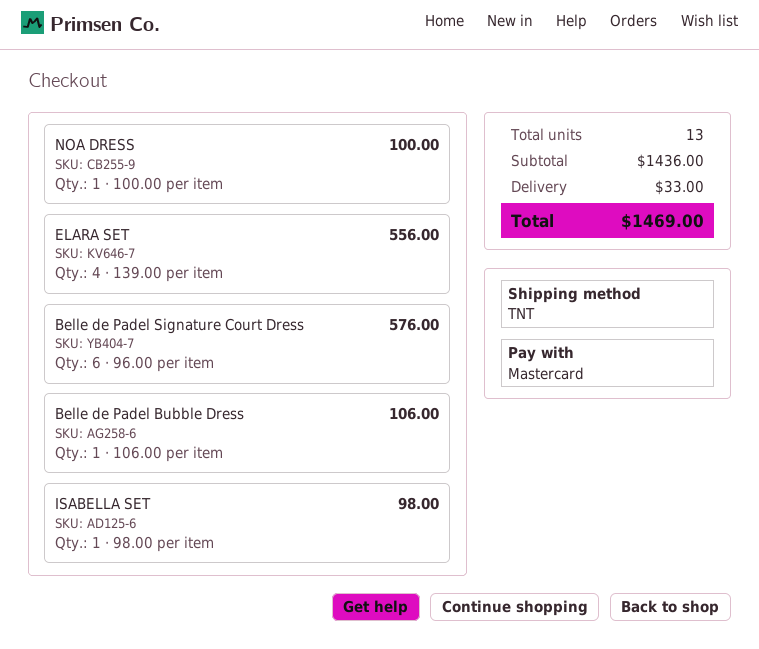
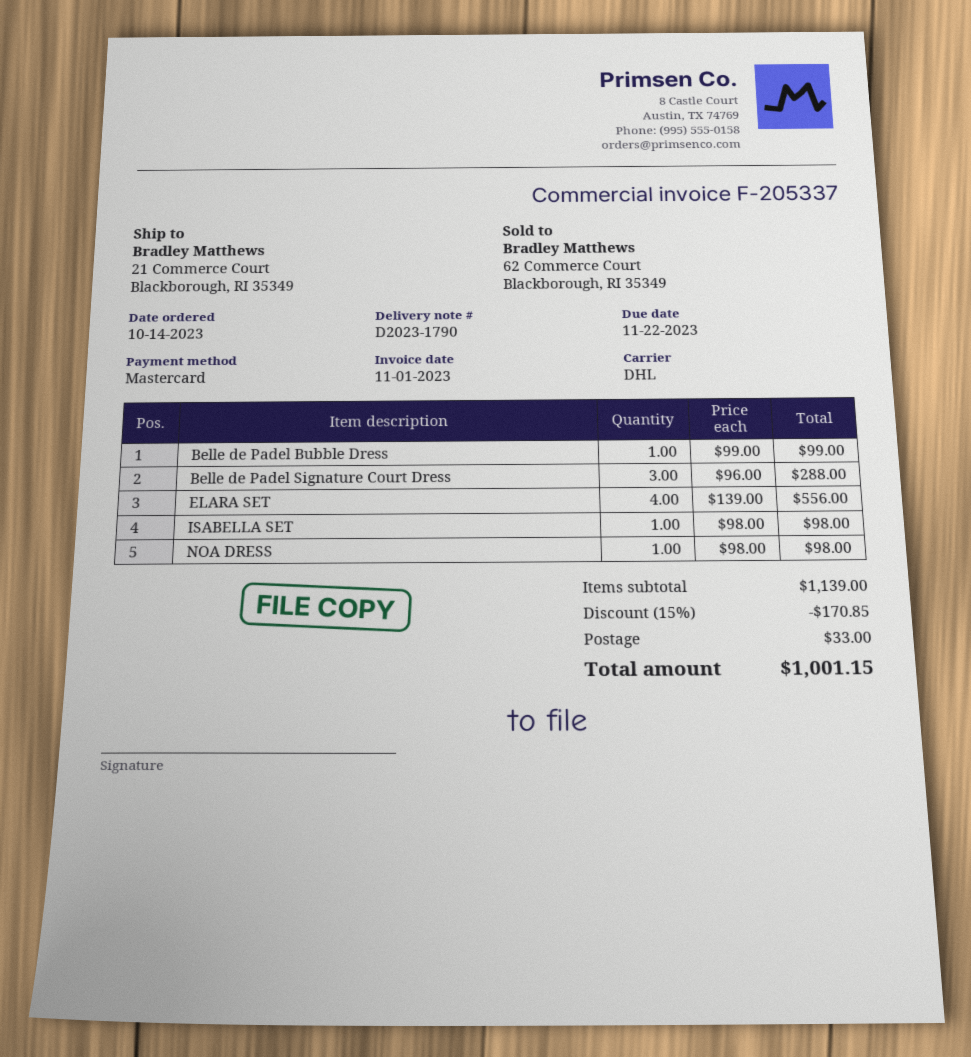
shipping method: TNT -> DHL
NOA DRESS: 1 x 100.00 = 100.00 -> 1 x 98.00 = 98.00
Belle de Padel Signature Court Dress: 6 x 96.00 = 576.00 -> 3 x 96.00 = 288.00
Belle de Padel Bubble Dress: 1 x 106.00 = 106.00 -> 1 x 99.00 = 99.00
subtotal: 1436.00 -> 1139.00
discount: none -> 15% = 170.85
total: 1469.00 -> 1001.15

